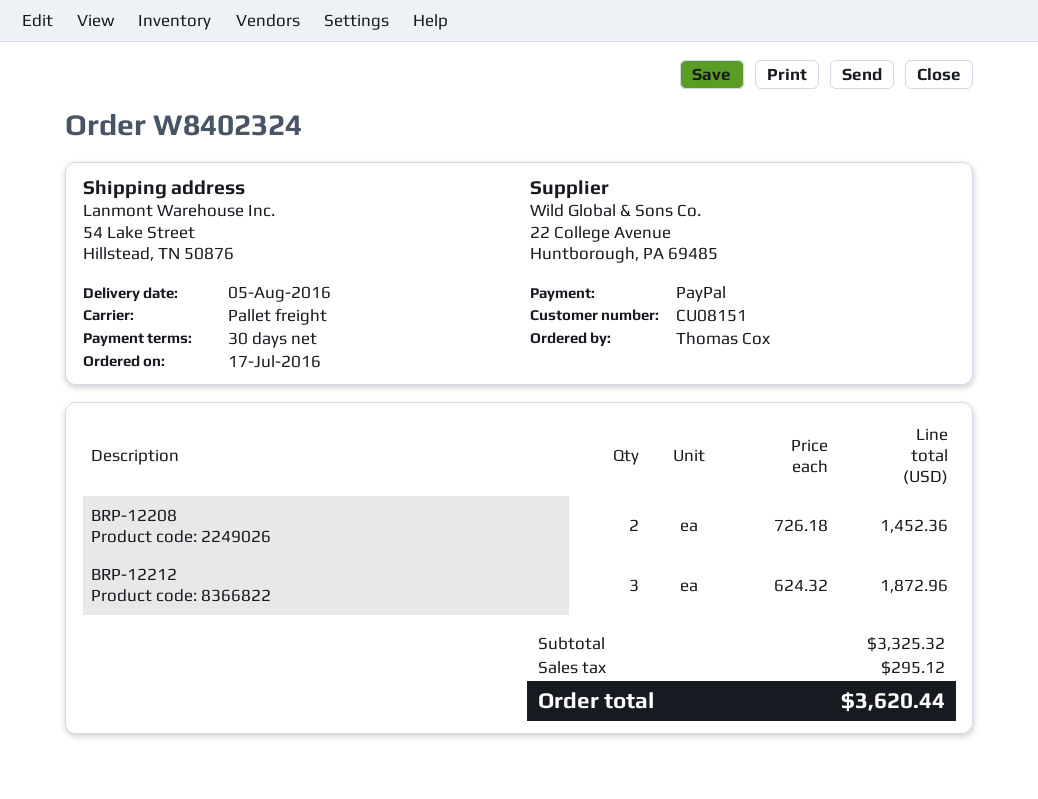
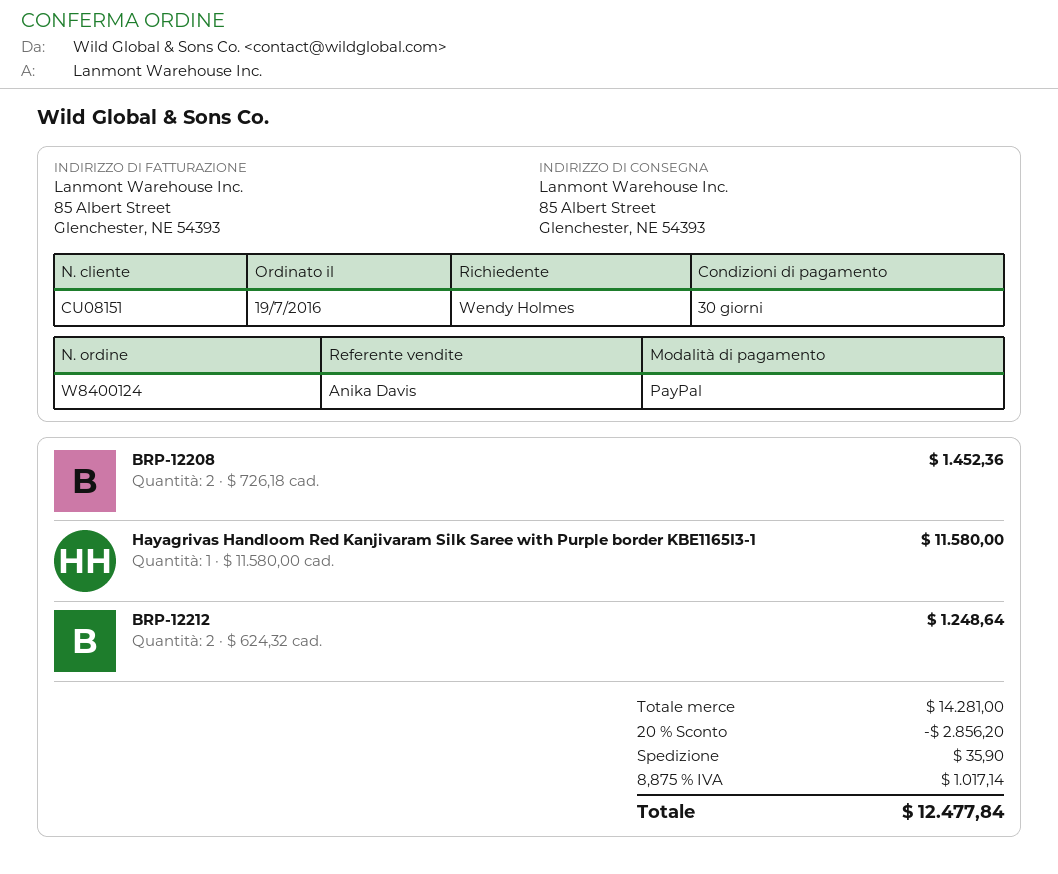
order number: W8402324 -> W8400124
order date: 2016-07-17 -> 2016-07-19
ordered by: Thomas Cox -> Wendy Holmes
ship to: 54 Lake Street, Hillstead, TN 50876 -> 85 Albert Street, Glenchester, NE 54393
BRP-12212: 3 x 624.32 = 1872.96 -> 2 x 624.32 = 1248.64
Hayagrivas Handloom Red Kanjivaram Silk Saree with Purple border KBE1165I3-1: none -> 1 x 11580.00 = 11580.00
subtotal: 3325.32 -> 14281.00
discount: none -> 20% = 2856.20
shipping: none -> 35.90
tax: 295.12 -> 1017.14
total: 3620.44 -> 12477.84

